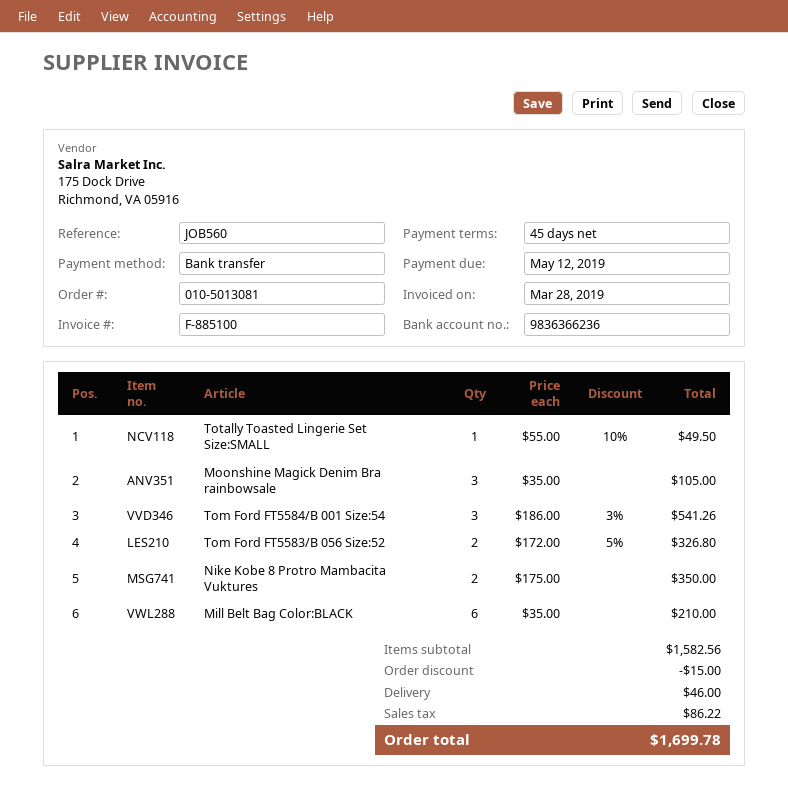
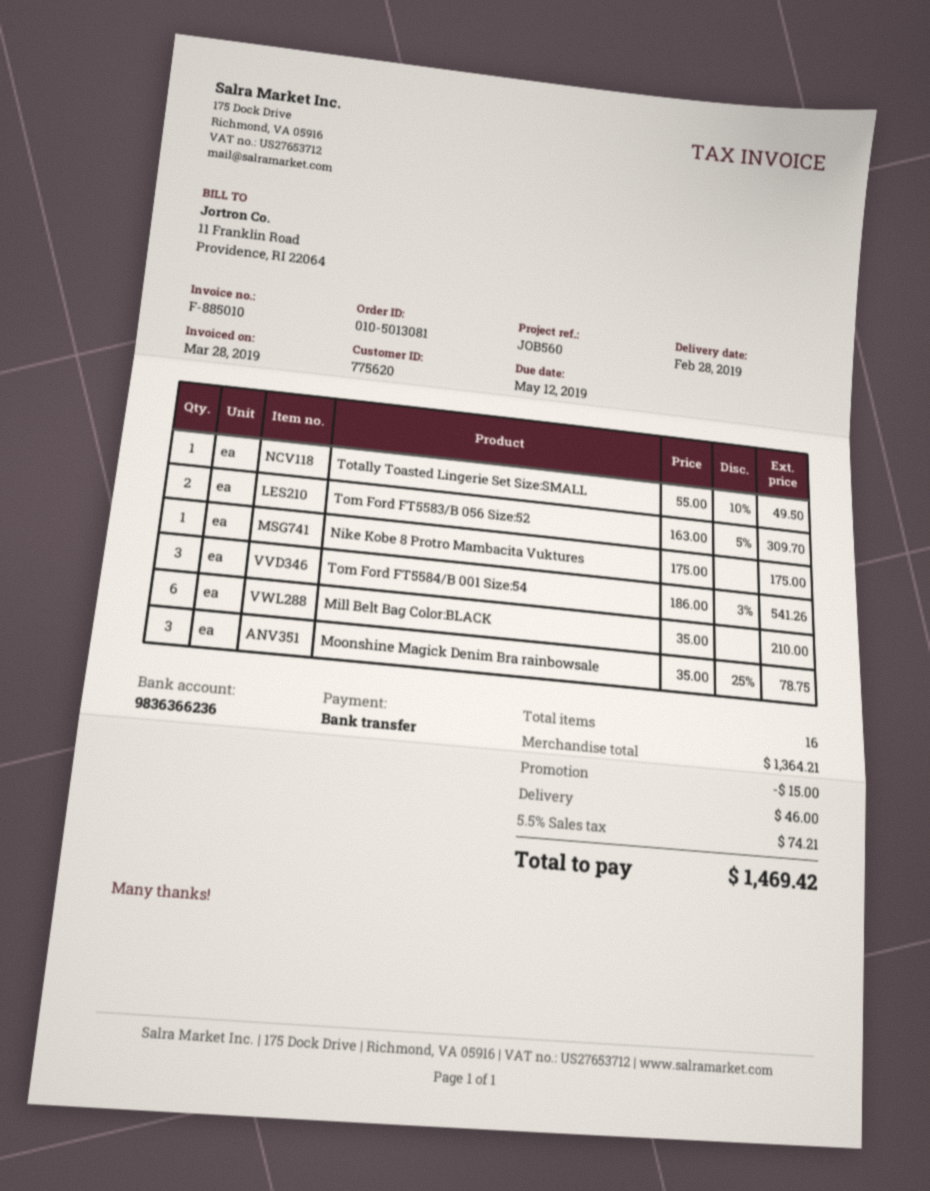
invoice number: F-885100 -> F-885010
Moonshine Magick Denim Bra rainbowsale: 3 x 35.00 = 105.00 -> 3 x 35.00 - 25% = 78.75
Tom Ford FT5583/B 056 Size:52: 2 x 172.00 - 5% = 326.80 -> 2 x 163.00 - 5% = 309.70
Nike Kobe 8 Protro Mambacita Vuktures: 2 x 175.00 = 350.00 -> 1 x 175.00 = 175.00
subtotal: 1582.56 -> 1364.21
tax: 86.22 -> 74.21
total: 1699.78 -> 1469.42

